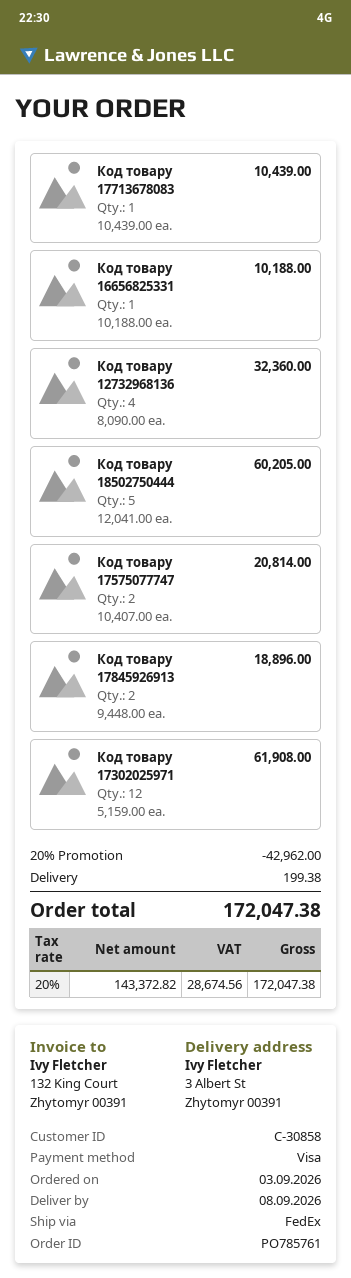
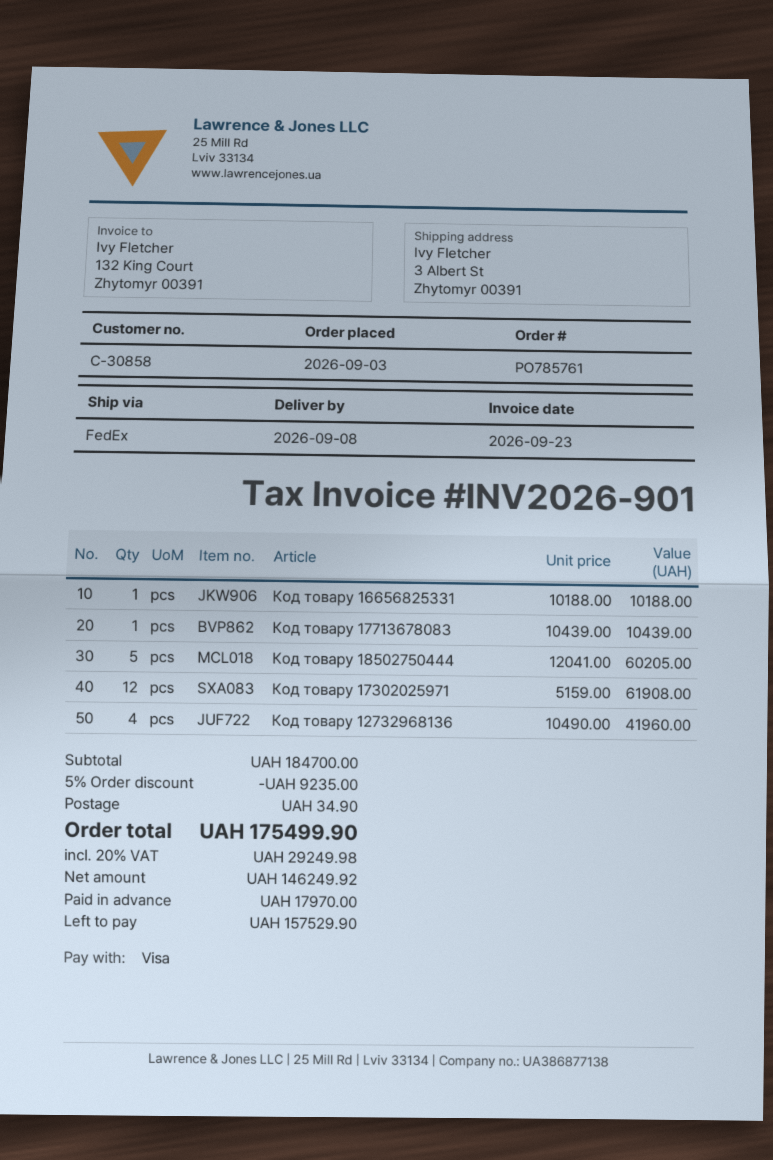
Код товару 12732968136: 4 x 8090.00 = 32360.00 -> 4 x 10490.00 = 41960.00
Код товару 17575077747: 2 x 10407.00 = 20814.00 -> none
Код товару 17845926913: 2 x 9448.00 = 18896.00 -> none
discount: 20% = 42962.00 -> 5% = 9235.00
shipping: 199.38 -> 34.90
net: 143372.82 -> 146249.92
tax: 20% = 28674.56 -> 20% = 29249.98
total: 172047.38 -> 175499.90

